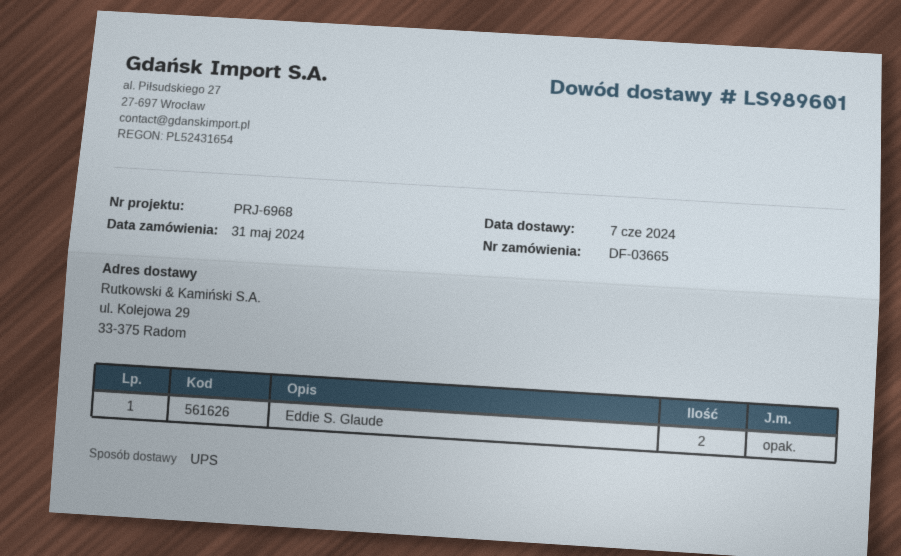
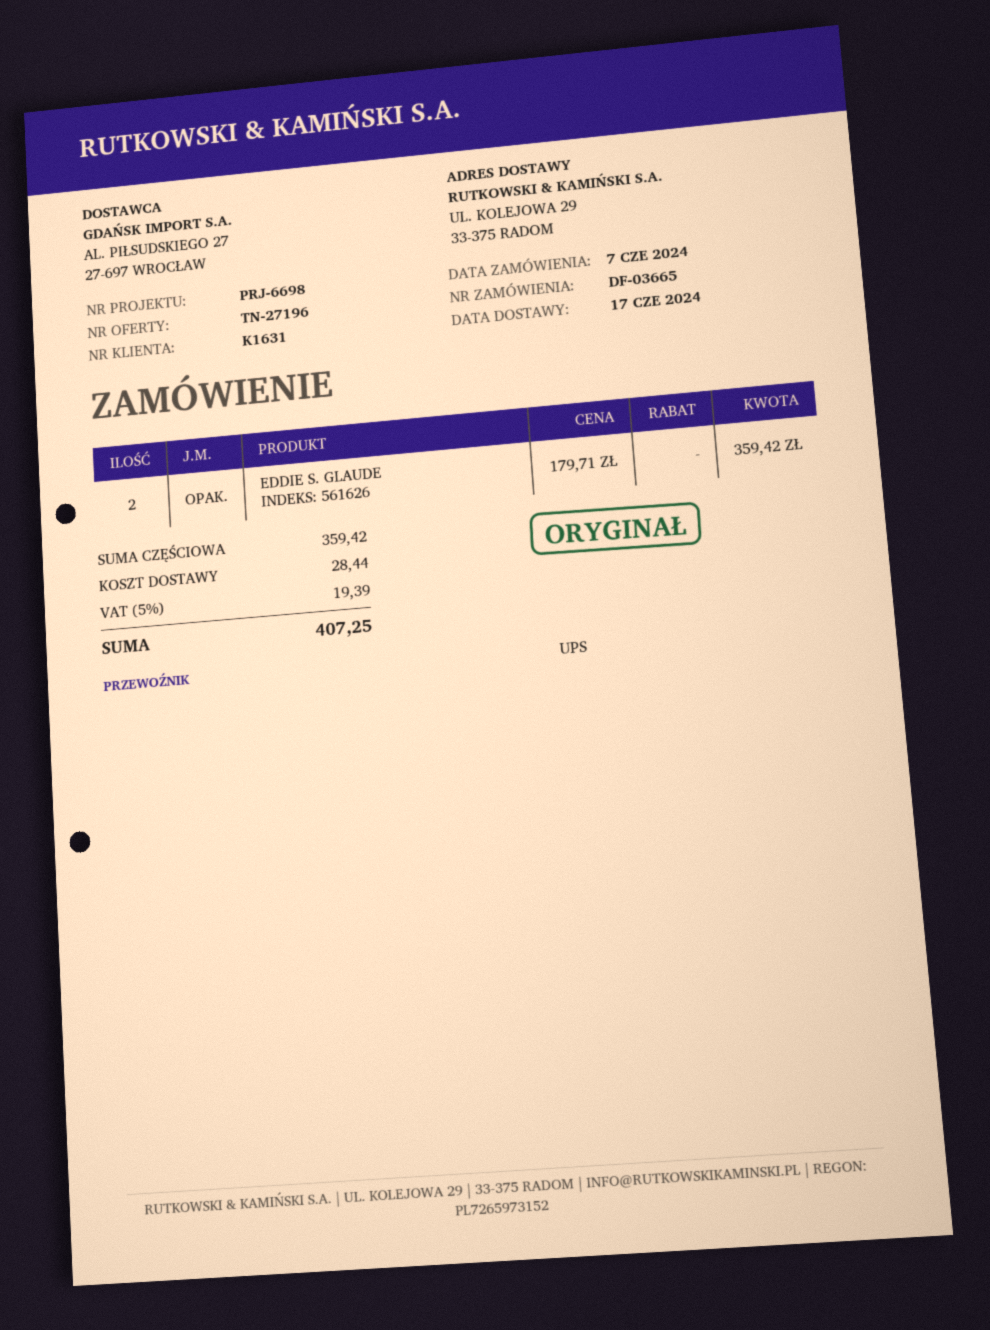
order date: 2024-05-31 -> 2024-06-07
delivery date: 2024-06-07 -> 2024-06-17
reference: PRJ-6968 -> PRJ-6698

